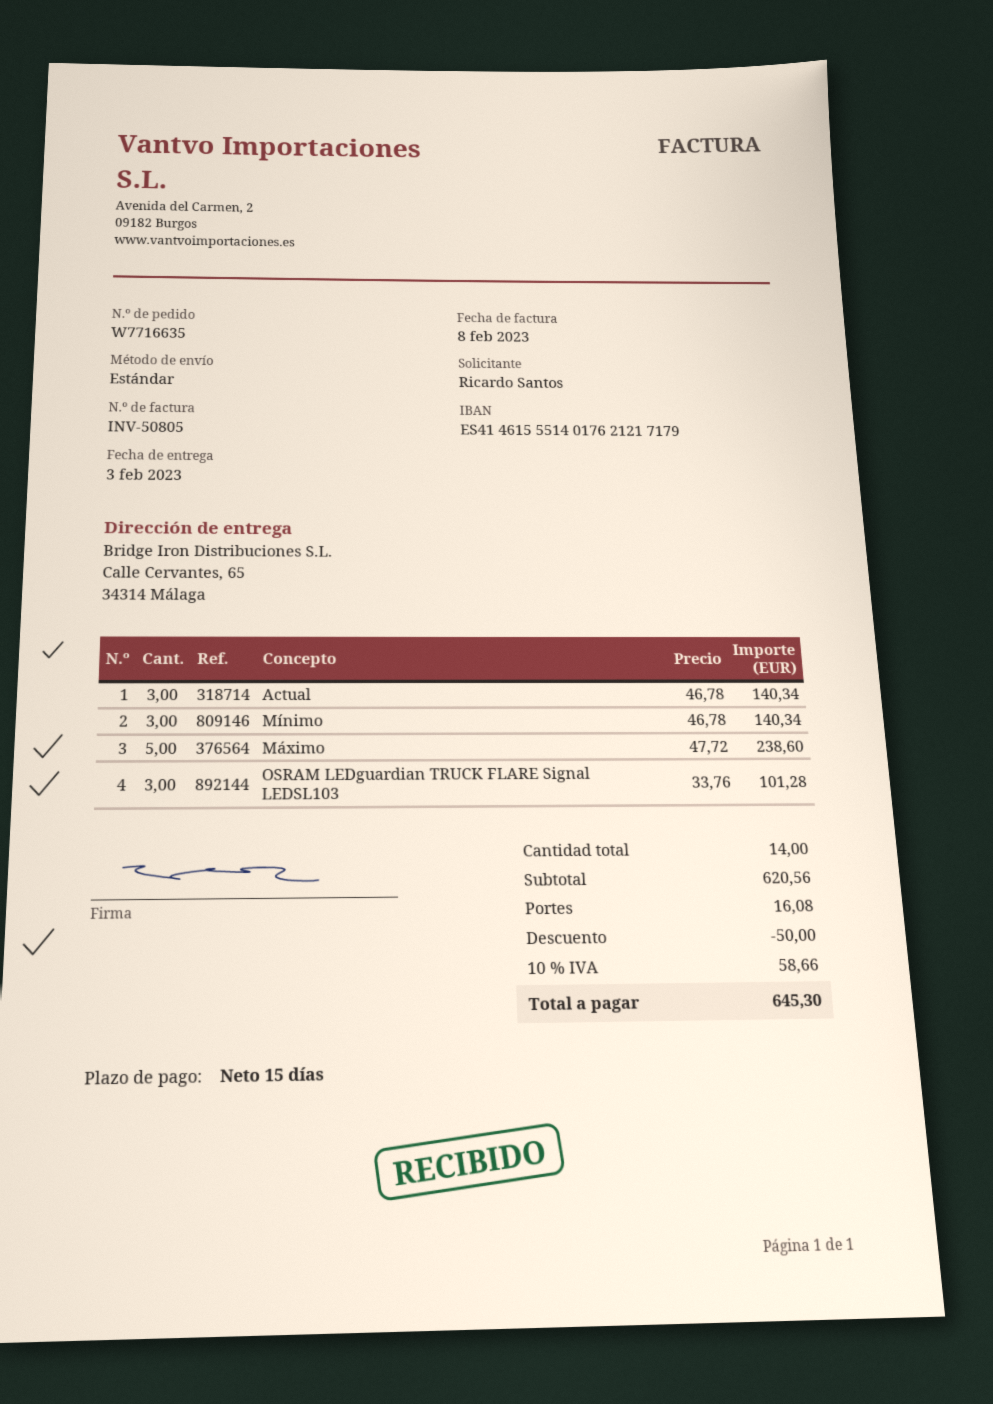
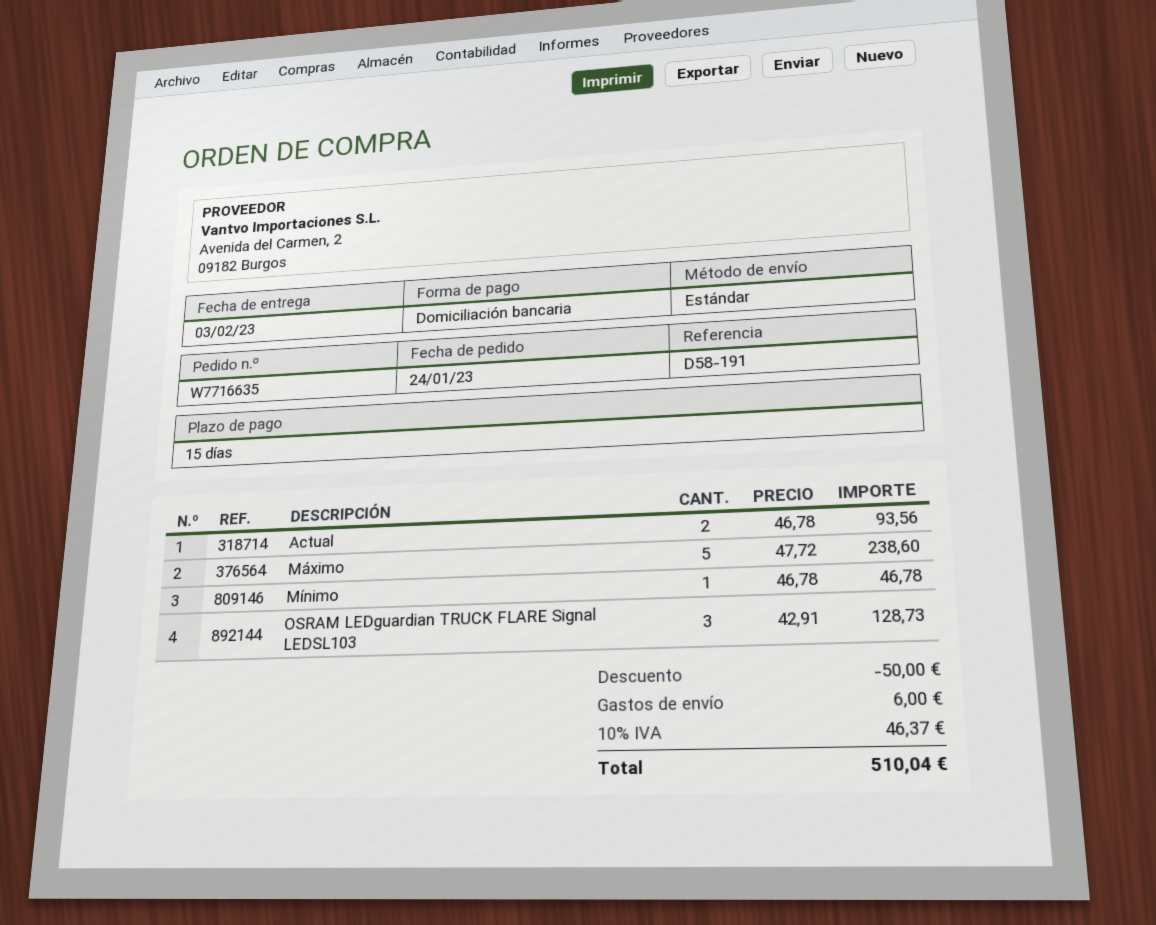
Actual: 3 x 46.78 = 140.34 -> 2 x 46.78 = 93.56
Mínimo: 3 x 46.78 = 140.34 -> 1 x 46.78 = 46.78
OSRAM LEDguardian TRUCK FLARE Signal LEDSL103: 3 x 33.76 = 101.28 -> 3 x 42.91 = 128.73
shipping: 16.08 -> 6.00
tax: 10% = 58.66 -> 10% = 46.37
total: 645.30 -> 510.04

